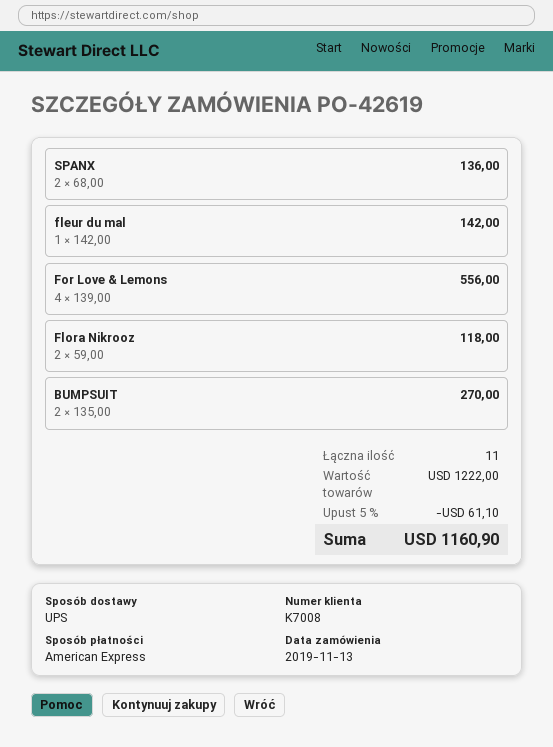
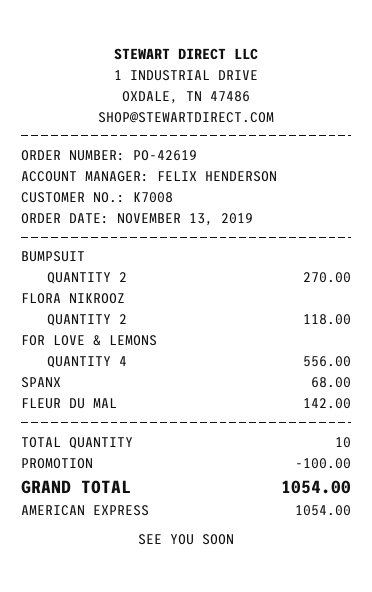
SPANX: 2 for 136.00 -> 1 for 68.00
total quantity: 11 -> 10
discount: 61.10 -> 100.00
total: 1160.90 -> 1054.00

